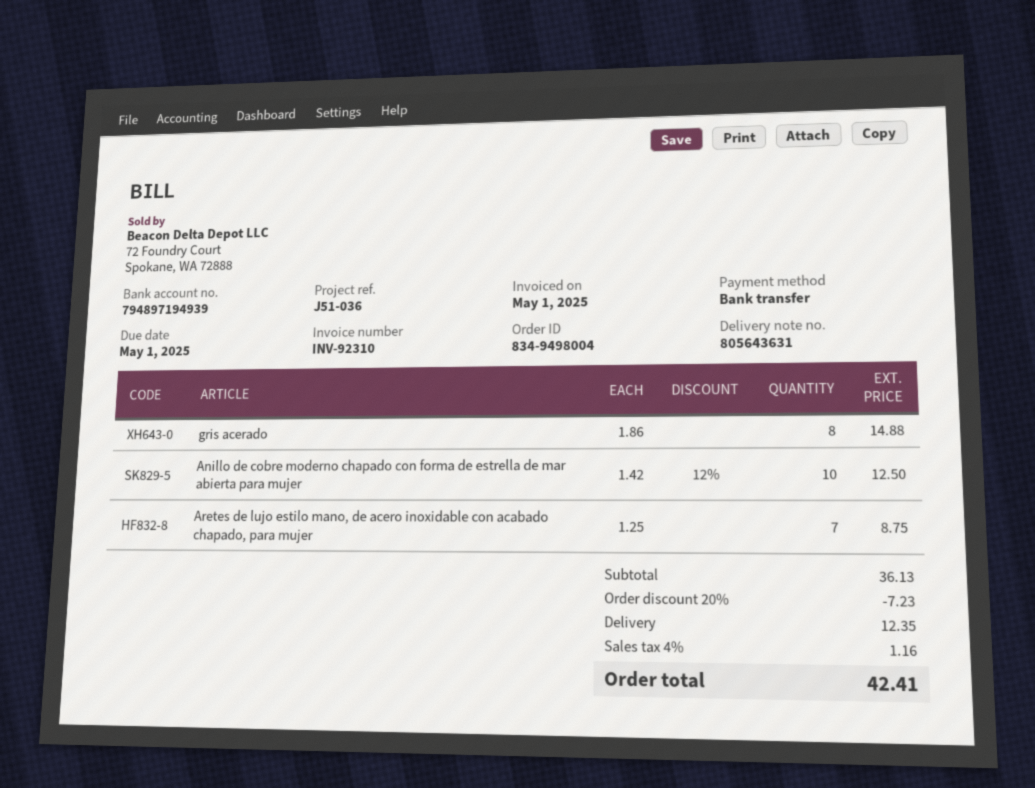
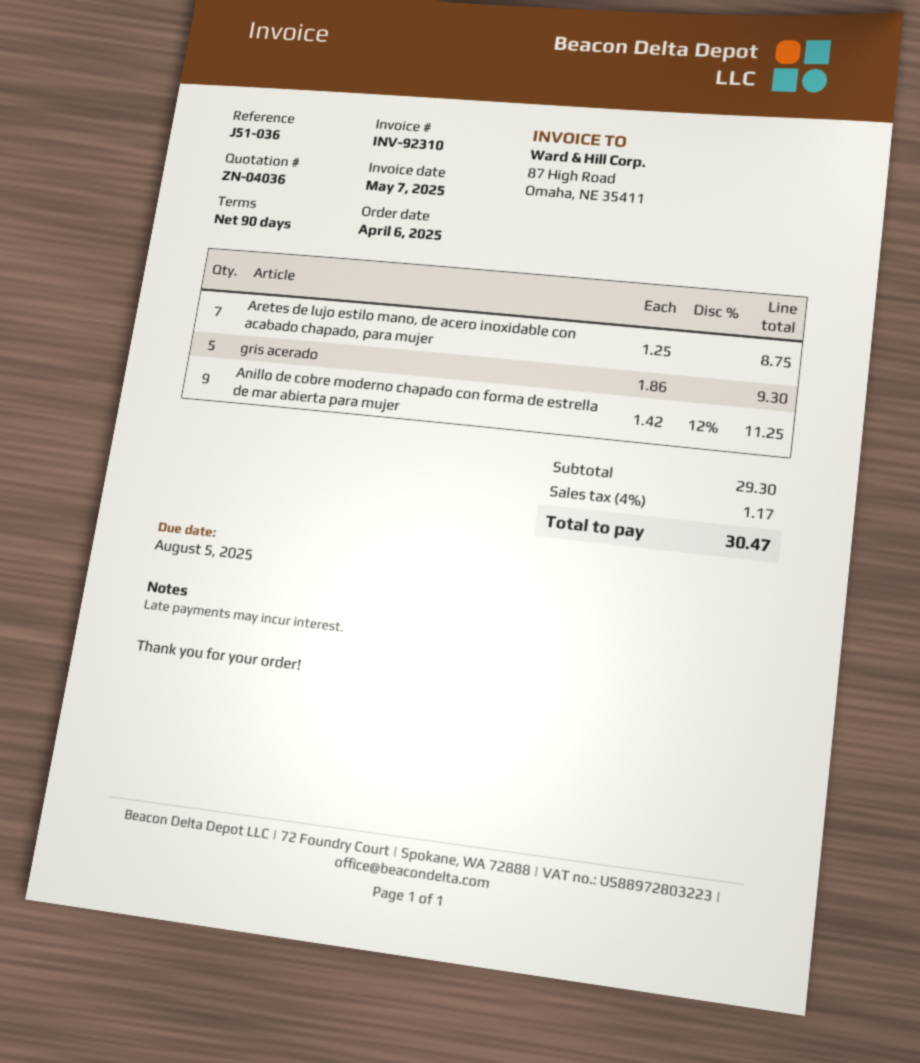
invoice date: 2025-05-01 -> 2025-05-07
due date: 2025-05-01 -> 2025-08-05
gris acerado: 8 x 1.86 = 14.88 -> 5 x 1.86 = 9.30
Anillo de cobre moderno chapado con forma de estrella de mar abierta para mujer: 10 x 1.42 - 12% = 12.50 -> 9 x 1.42 - 12% = 11.25
subtotal: 36.13 -> 29.30
discount: 20% = 7.23 -> none
shipping: 12.35 -> none
tax: 4% = 1.16 -> 4% = 1.17
total: 42.41 -> 30.47

